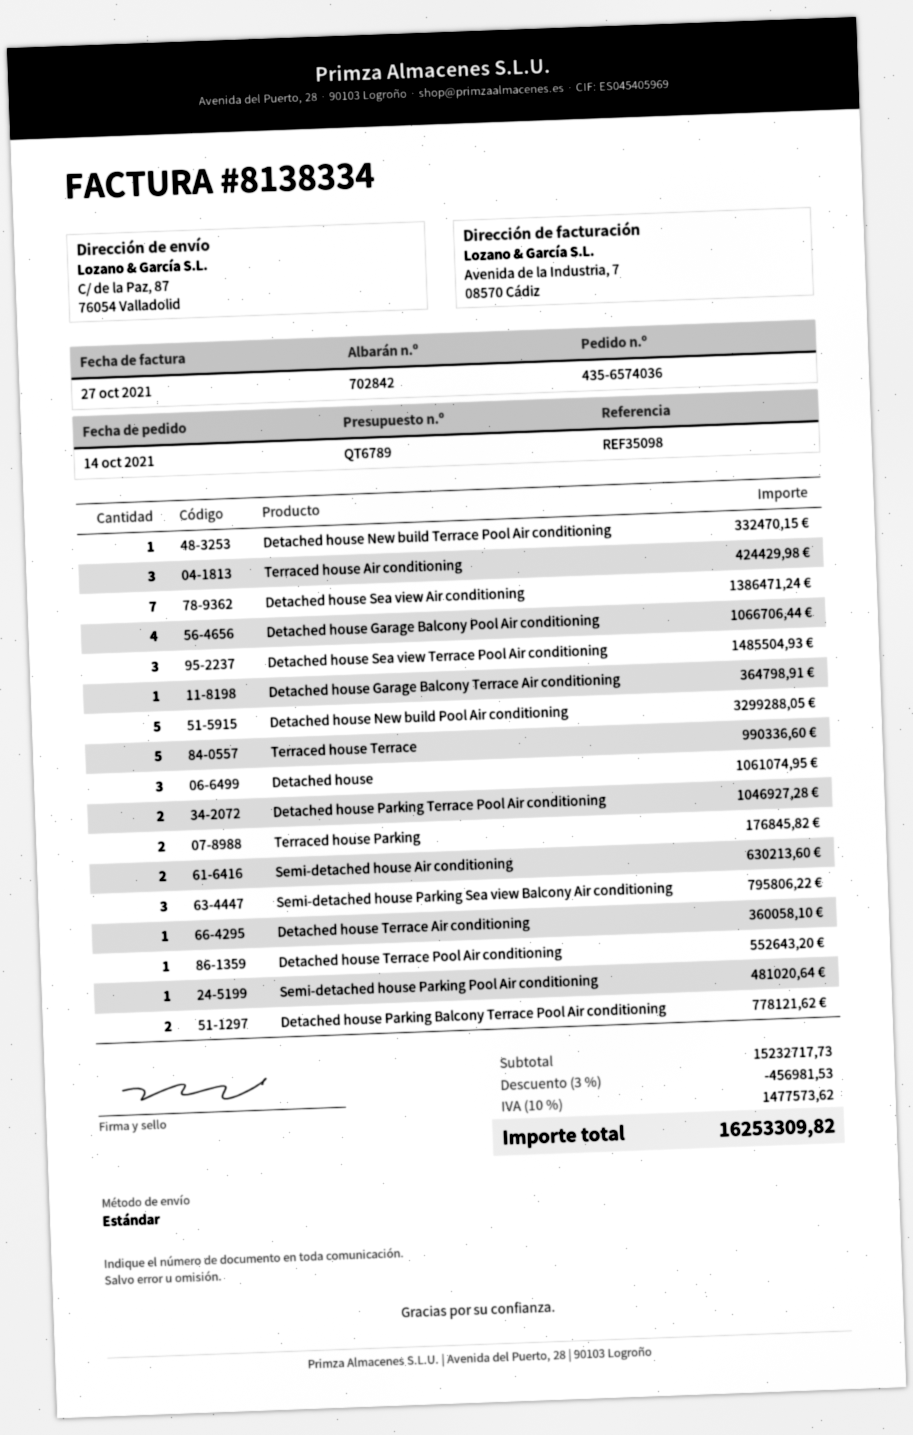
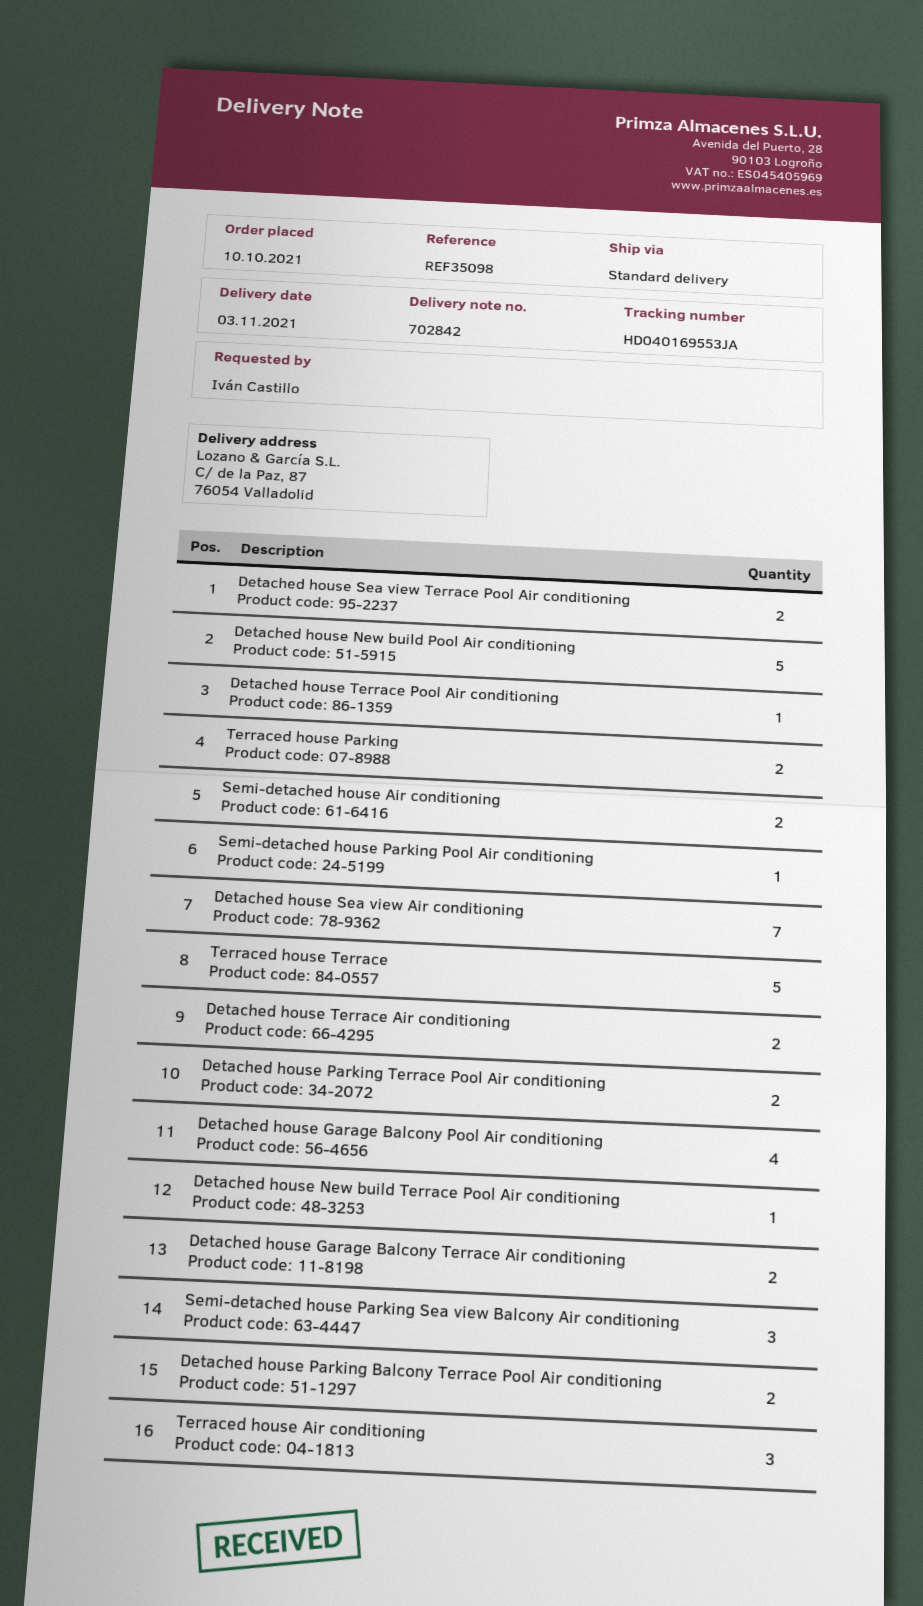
order date: 2021-10-14 -> 2021-10-10
Detached house Sea view Terrace Pool Air conditioning: 3 -> 2
Detached house Garage Balcony Terrace Air conditioning: 1 -> 2
Detached house: 3 -> none
Detached house Terrace Air conditioning: 1 -> 2

